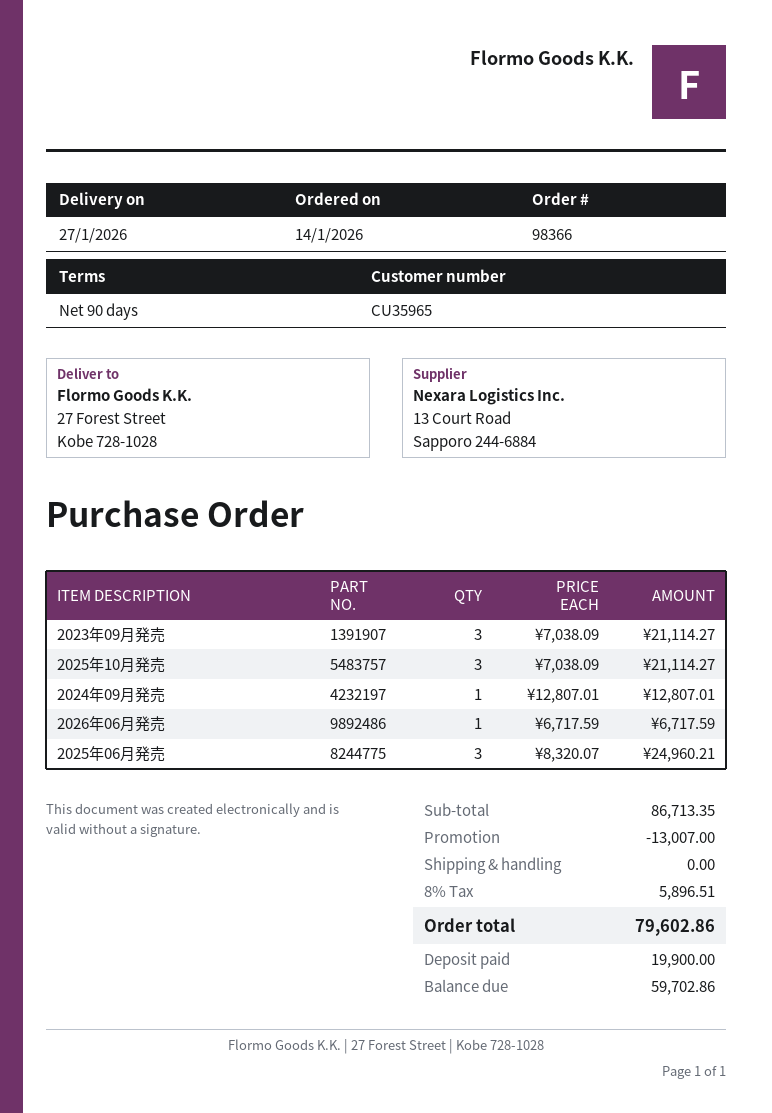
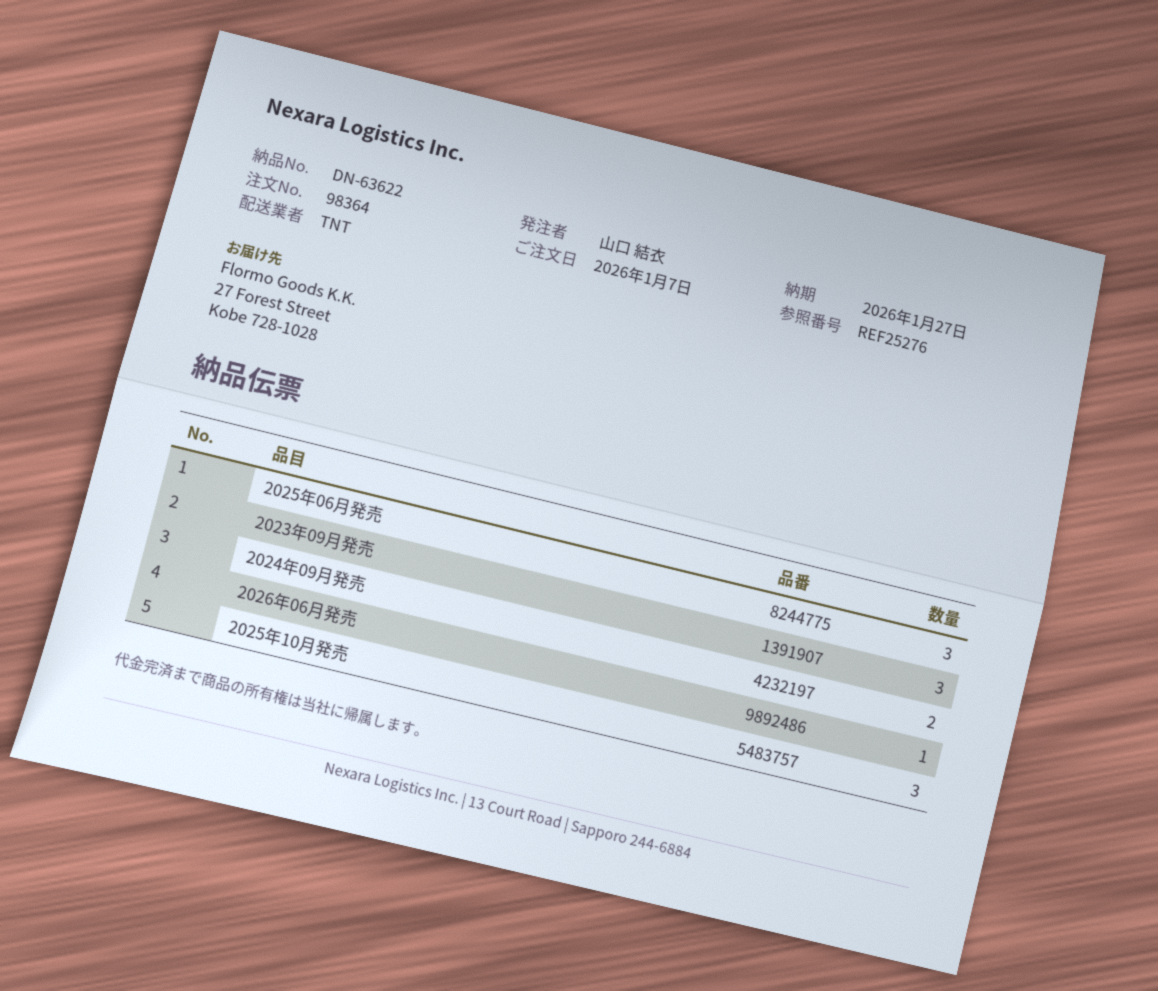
order number: 98366 -> 98364
order date: 2026-01-14 -> 2026-01-07
2024年09月発売: 1 -> 2

